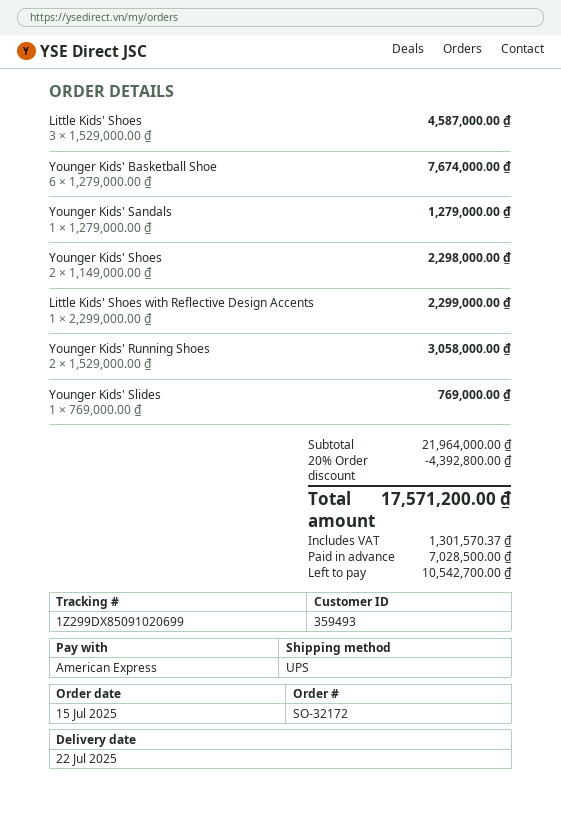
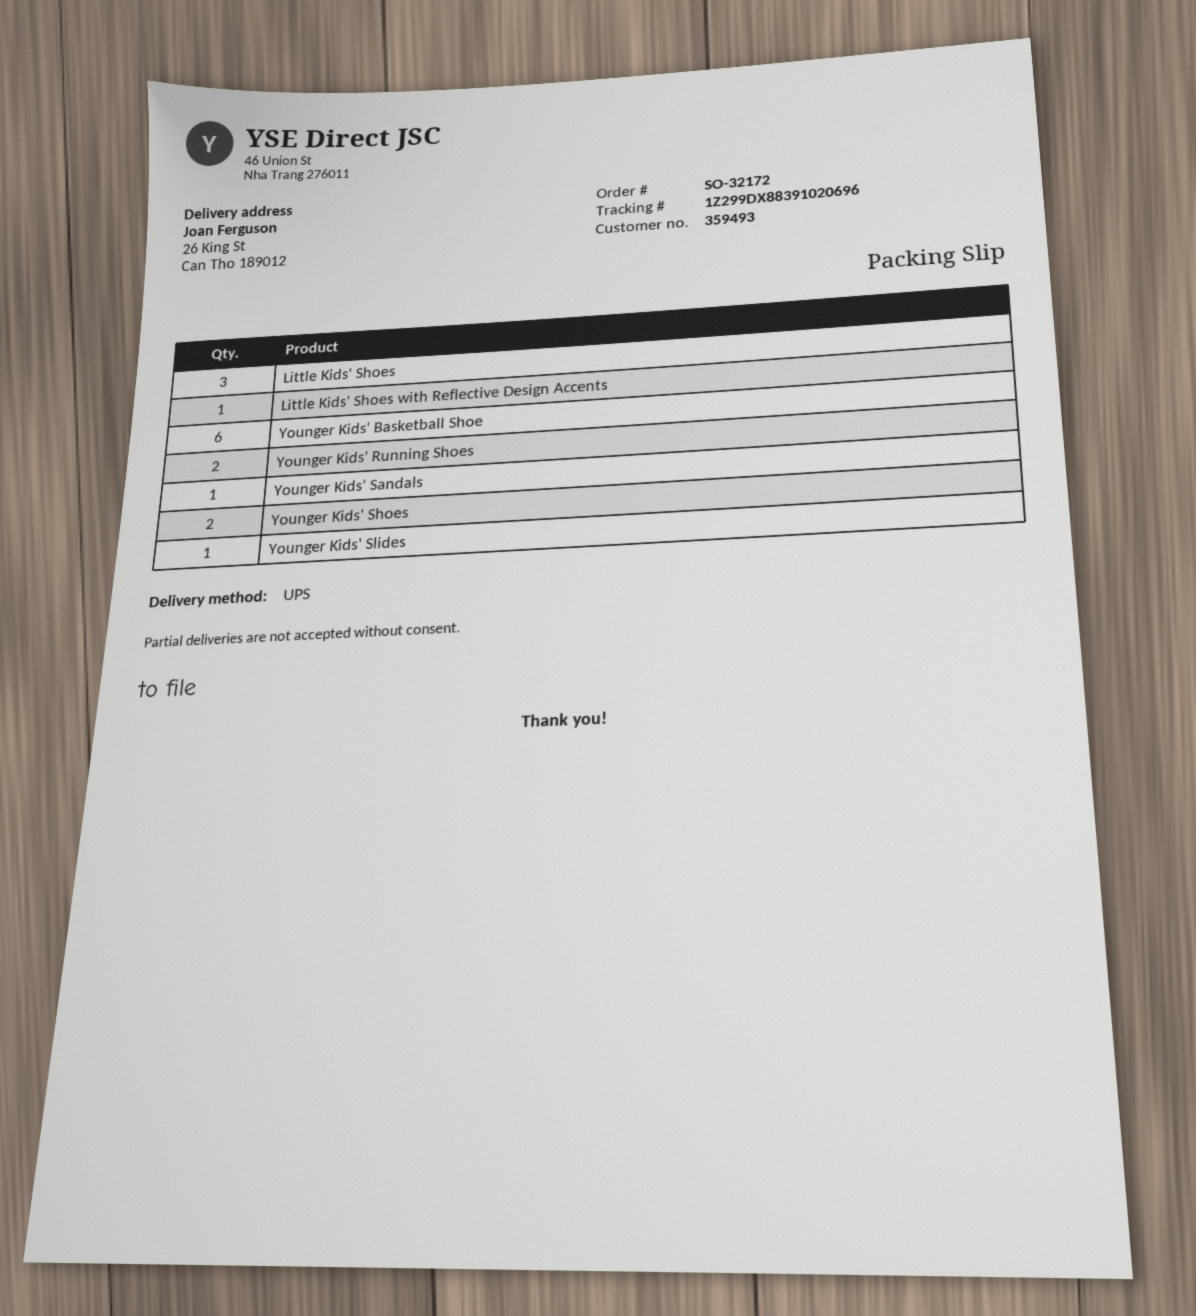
tracking number: 1Z299DX85091020699 -> 1Z299DX88391020696

